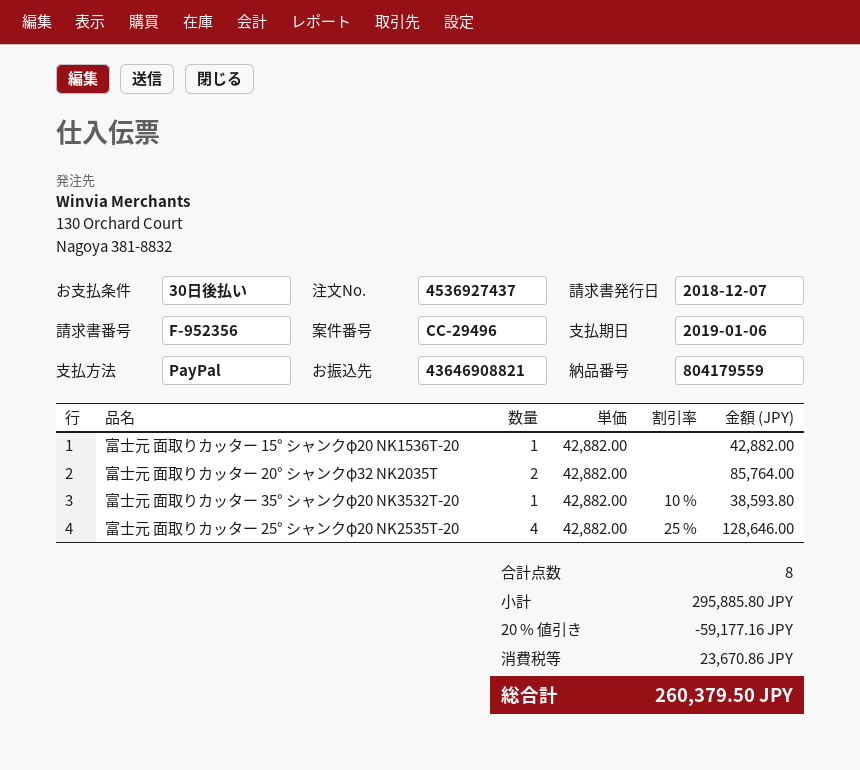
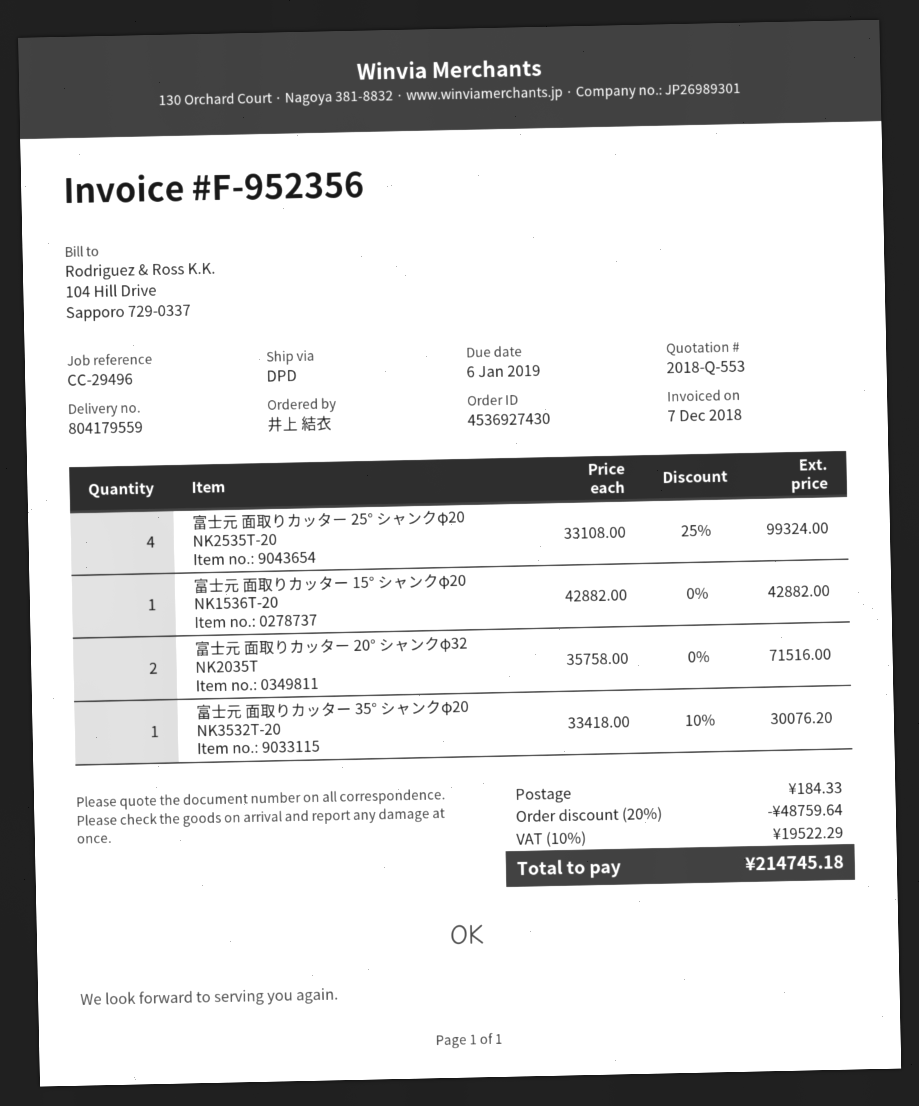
order number: 4536927437 -> 4536927430
富士元 面取りカッター 20° シャンクφ32 NK2035T: 2 x 42882.00 = 85764.00 -> 2 x 35758.00 = 71516.00
富士元 面取りカッター 35° シャンクφ20 NK3532T-20: 1 x 42882.00 - 10% = 38593.80 -> 1 x 33418.00 - 10% = 30076.20
富士元 面取りカッター 25° シャンクφ20 NK2535T-20: 4 x 42882.00 - 25% = 128646.00 -> 4 x 33108.00 - 25% = 99324.00
discount: 20% = 59177.16 -> 20% = 48759.64
shipping: none -> 184.33
tax: 23670.86 -> 19522.29
total: 260379.50 -> 214745.18

